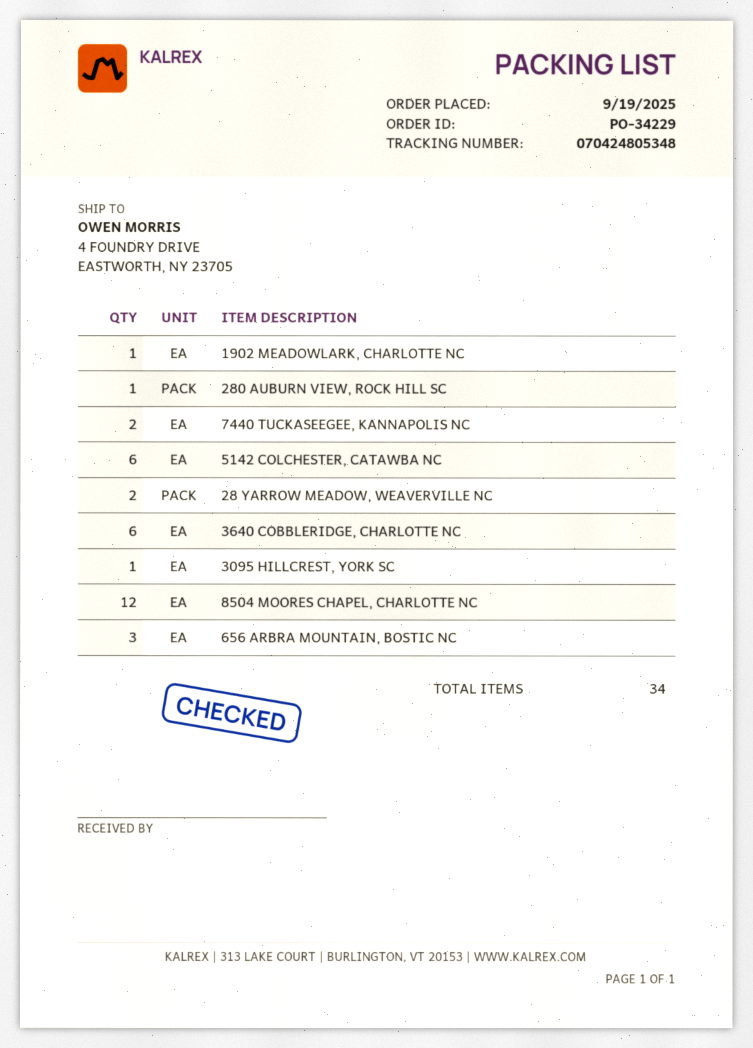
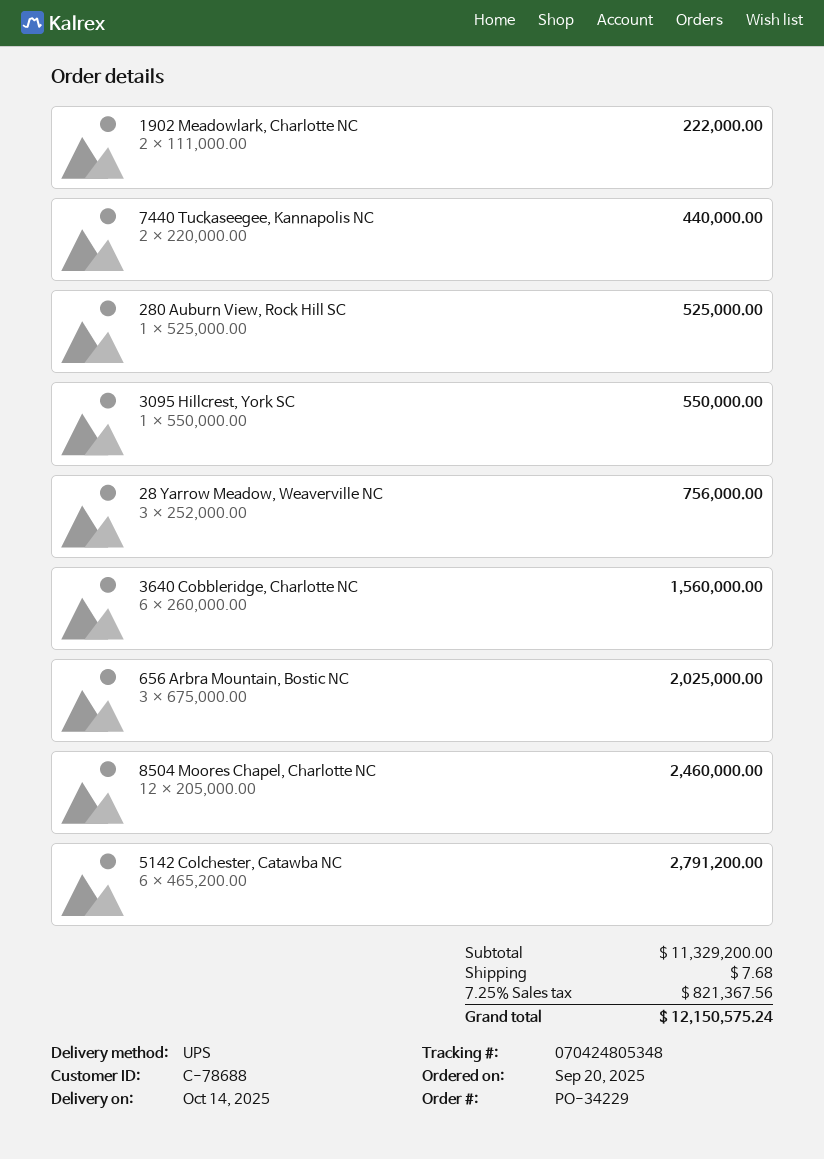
order date: 2025-09-19 -> 2025-09-20
1902 MEADOWLARK, CHARLOTTE NC: 1 -> 2
28 YARROW MEADOW, WEAVERVILLE NC: 2 -> 3

